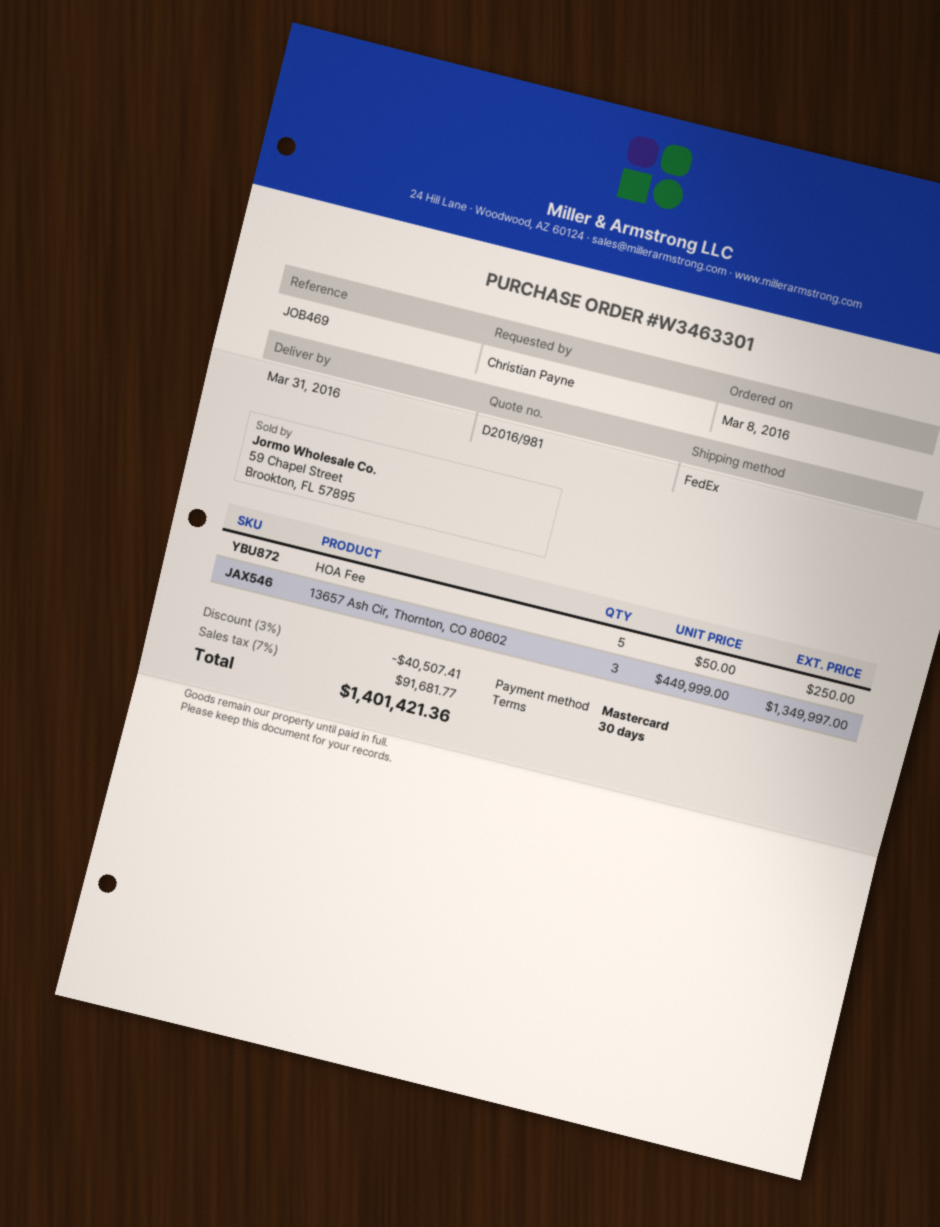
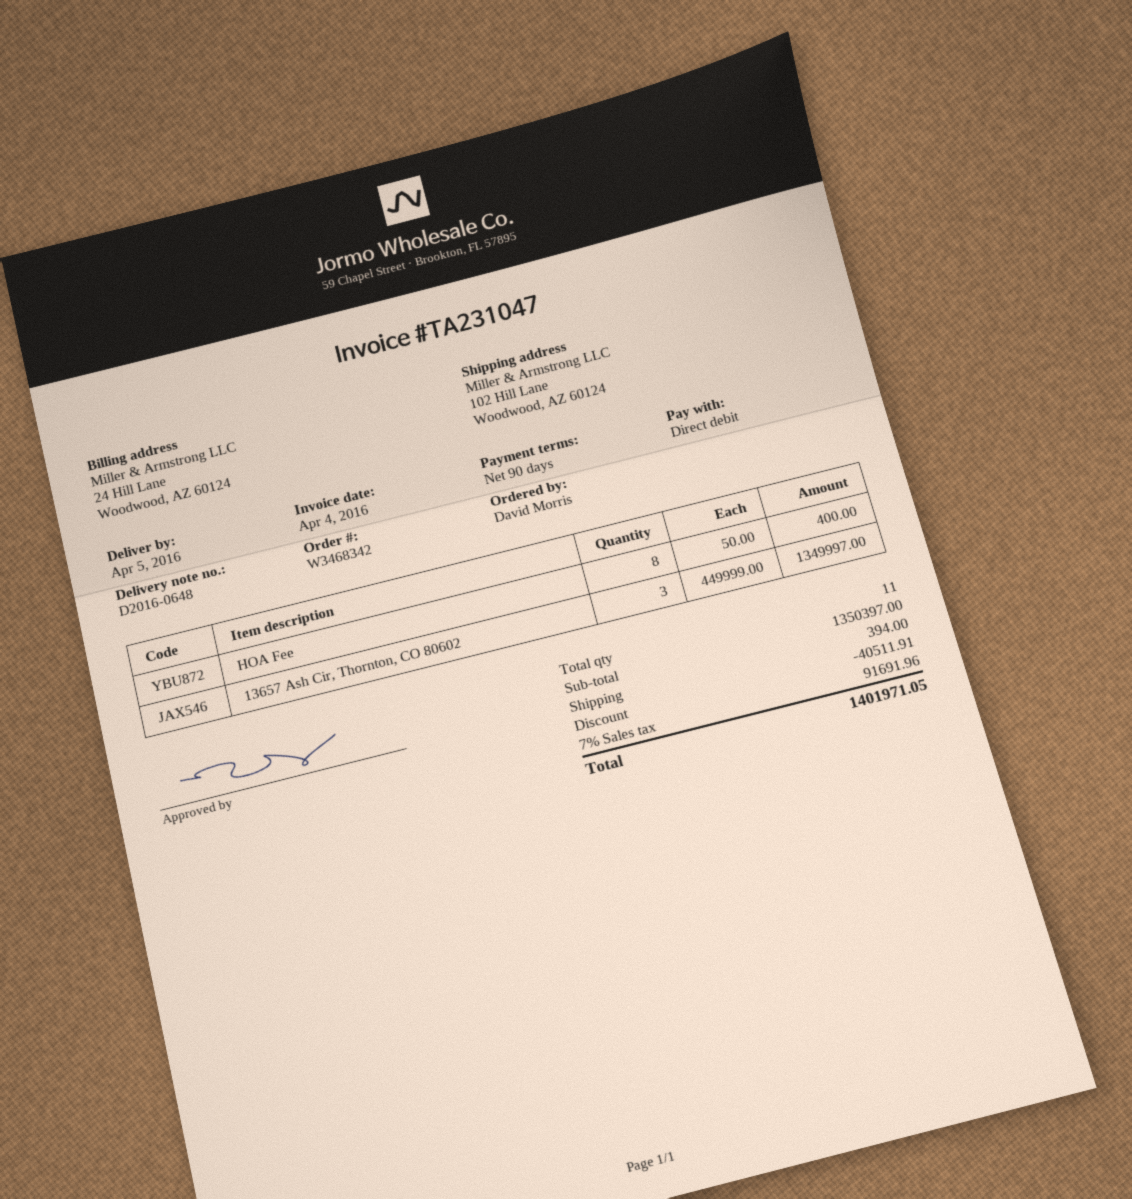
order number: W3463301 -> W3468342
delivery date: 2016-03-31 -> 2016-04-05
payment terms: 30 days -> 90 days
ordered by: Christian Payne -> David Morris
payment method: Mastercard -> direct debit
HOA Fee: 5 x 50.00 = 250.00 -> 8 x 50.00 = 400.00
discount: 40507.41 -> 40511.91
shipping: none -> 394.00
tax: 7% = 91681.77 -> 7% = 91691.96
total: 1401421.36 -> 1401971.05

